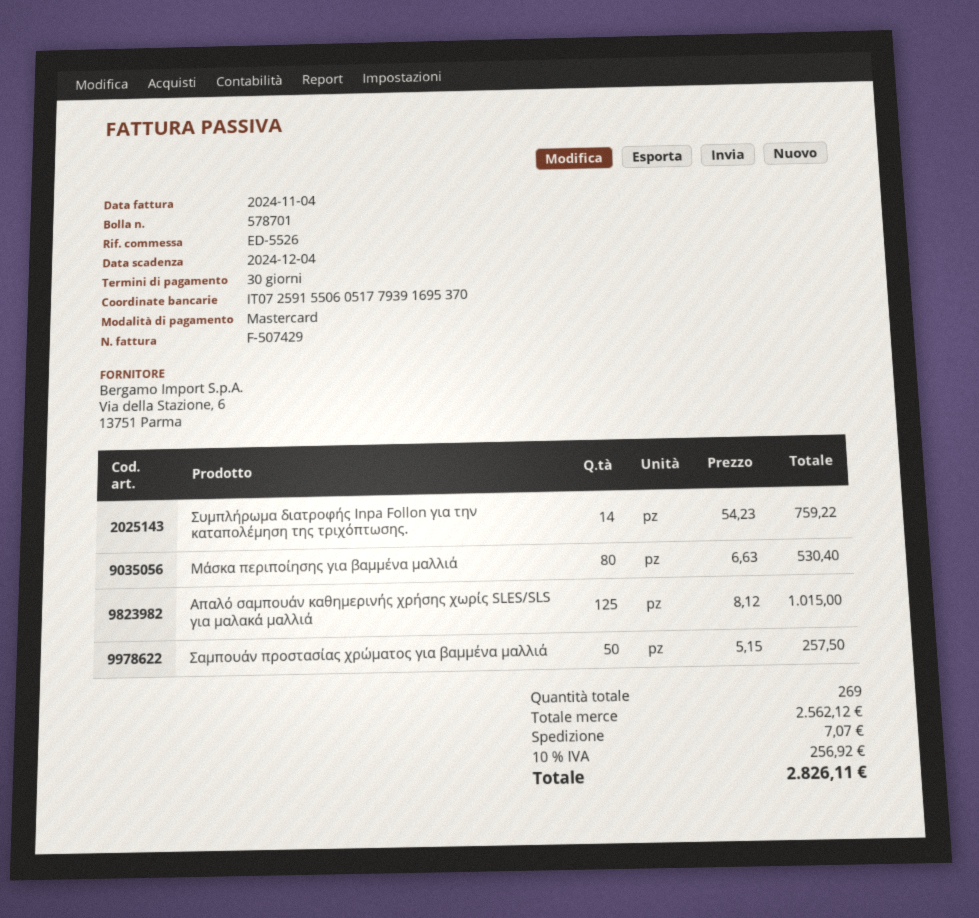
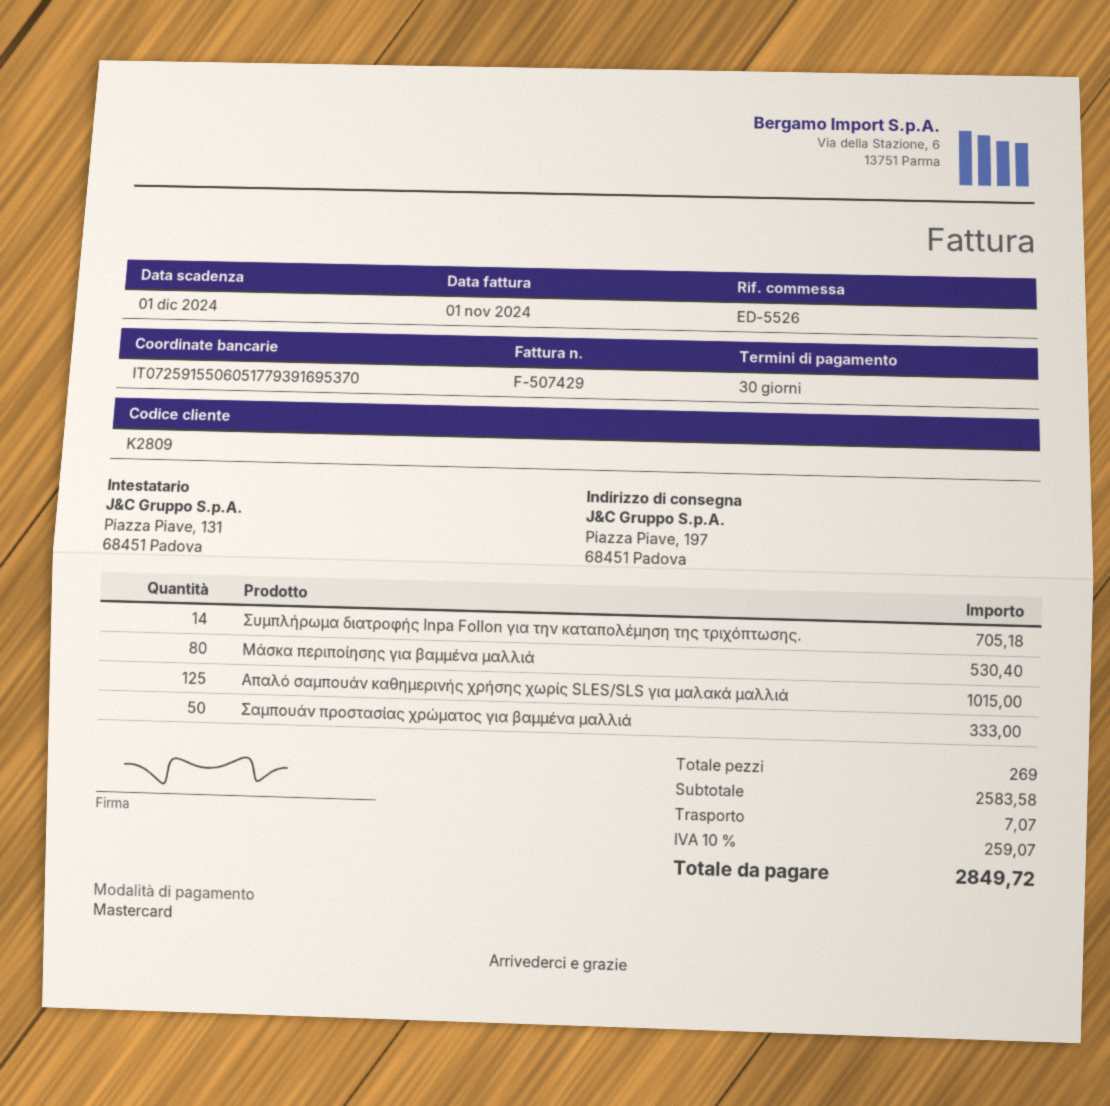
invoice date: 2024-11-04 -> 2024-11-01
due date: 2024-12-04 -> 2024-12-01
Συμπλήρωμα διατροφής Inpa Follon για την καταπολέμηση της τριχόπτωσης.: 14 for 759.22 -> 14 for 705.18
Σαμπουάν προστασίας χρώματος για βαμμένα μαλλιά: 50 for 257.50 -> 50 for 333.00
subtotal: 2562.12 -> 2583.58
tax: 10% = 256.92 -> 10% = 259.07
total: 2826.11 -> 2849.72

